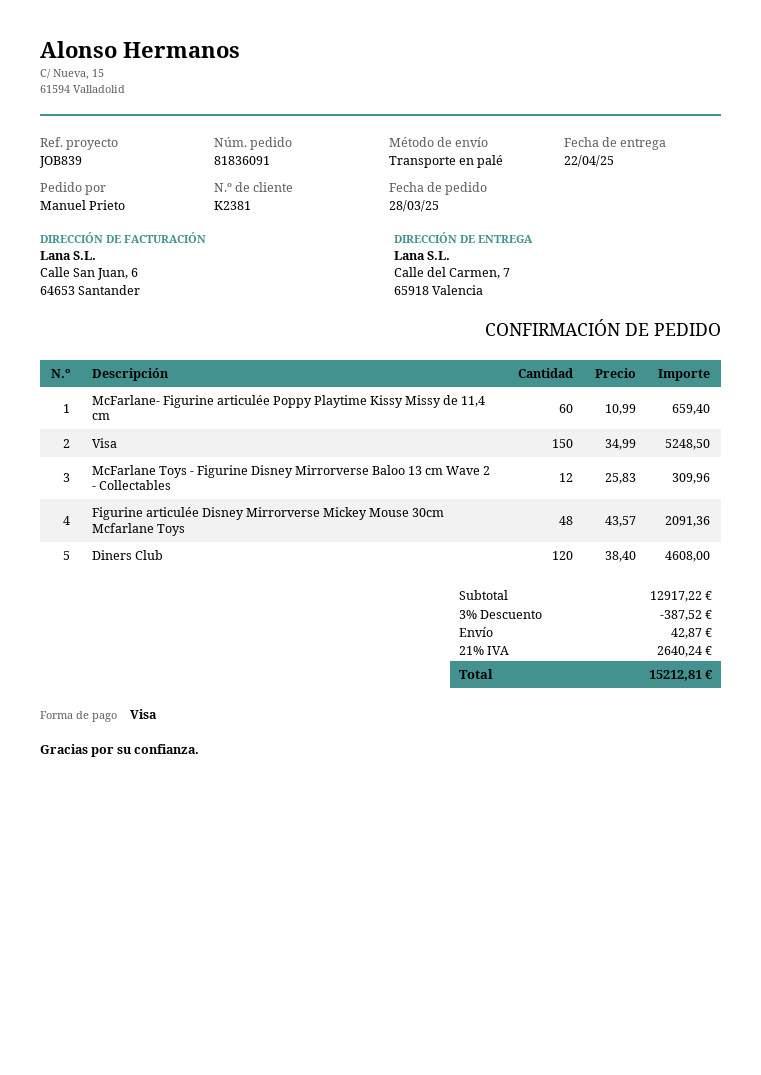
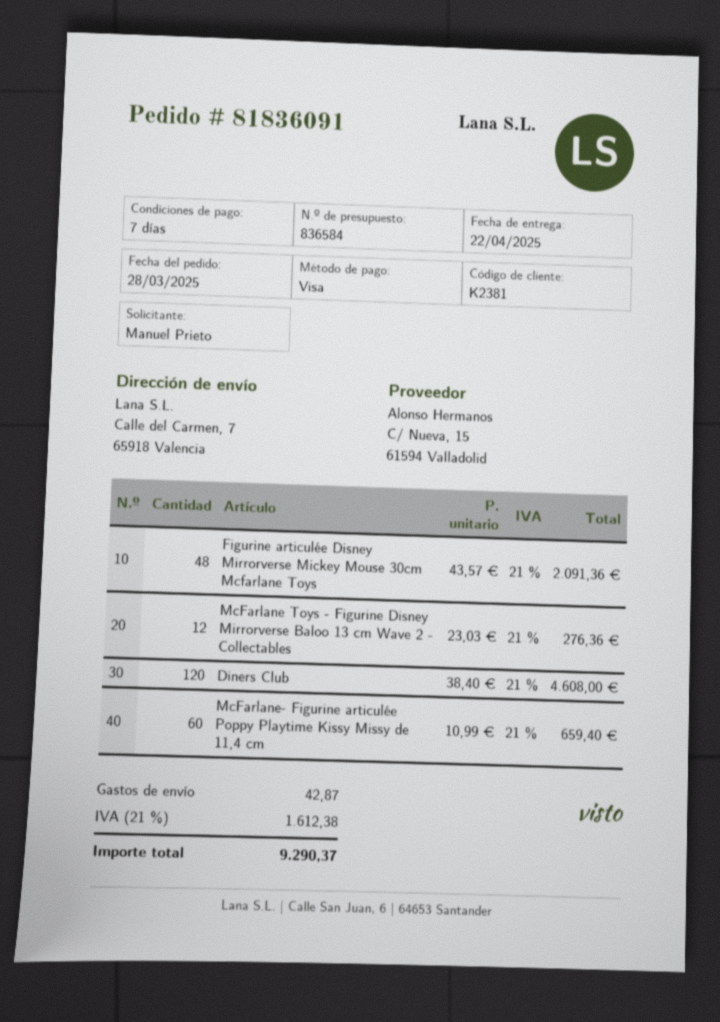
Visa: 150 x 34.99 = 5248.50 -> none
McFarlane Toys - Figurine Disney Mirrorverse Baloo 13 cm Wave 2 - Collectables: 12 x 25.83 = 309.96 -> 12 x 23.03 = 276.36
discount: 3% = 387.52 -> none
tax: 21% = 2640.24 -> 21% = 1612.38
total: 15212.81 -> 9290.37

